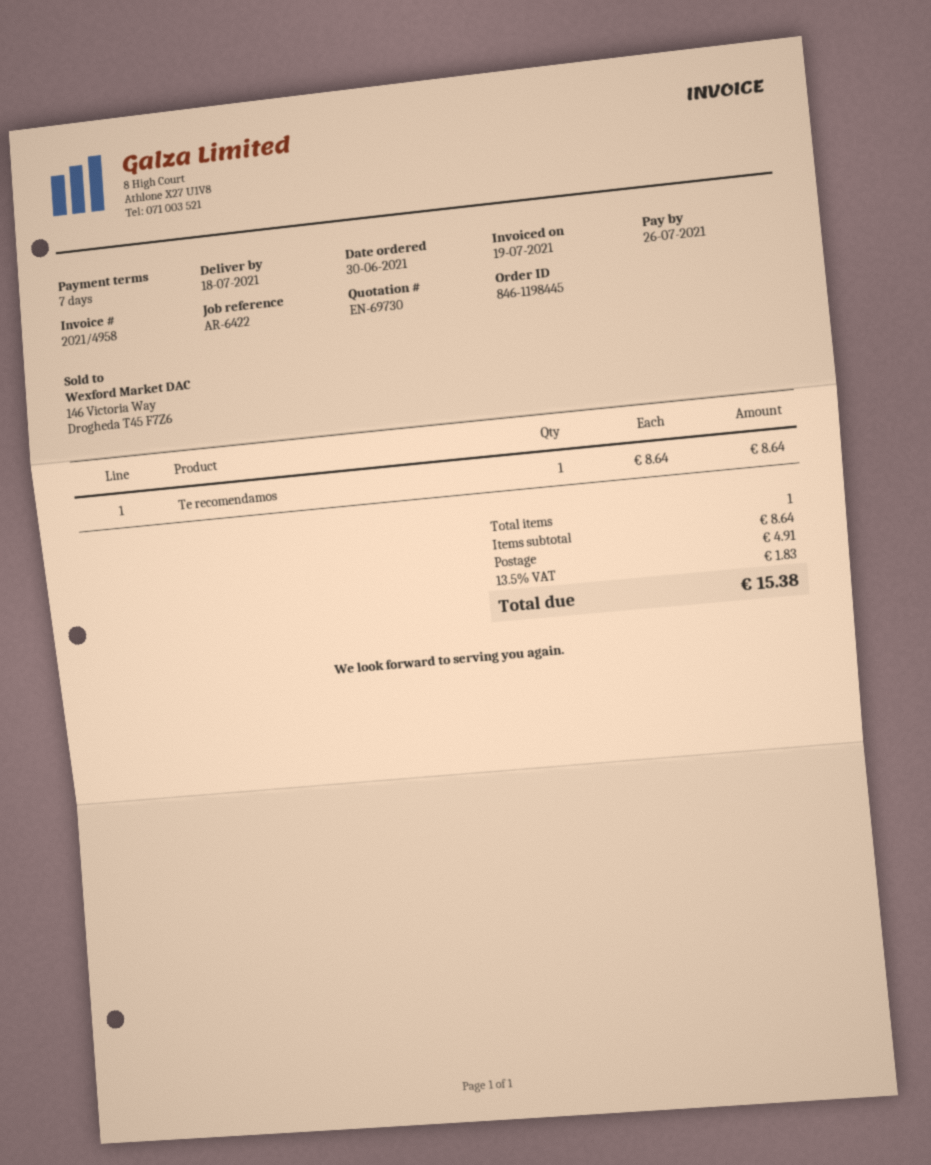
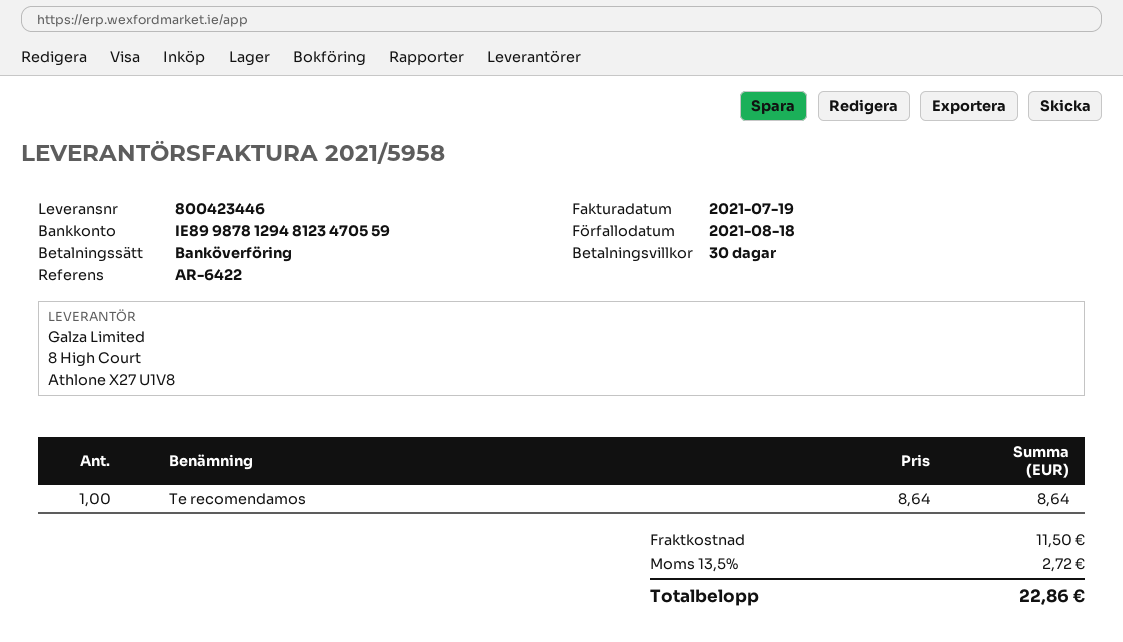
invoice number: 2021/4958 -> 2021/5958
payment terms: 7 days -> 30 days
due date: 2021-07-26 -> 2021-08-18
shipping: 4.91 -> 11.50
tax: 13.5% = 1.83 -> 13.5% = 2.72
total: 15.38 -> 22.86

